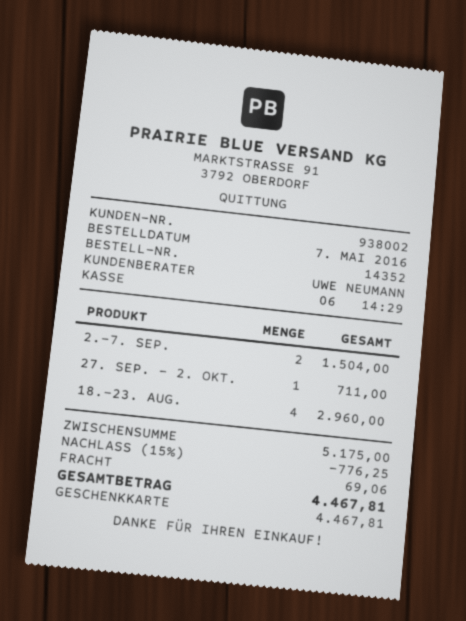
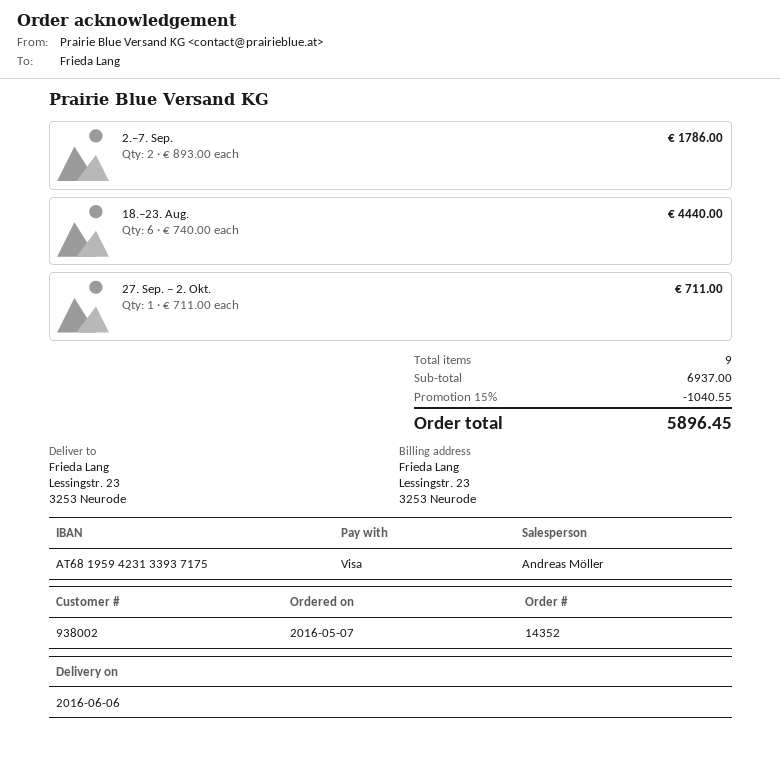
sales rep: UWE NEUMANN -> Andreas Möller
payment method: gift card -> Visa
2.–7. SEP.: 2 for 1504.00 -> 2 for 1786.00
18.–23. AUG.: 4 for 2960.00 -> 6 for 4440.00
subtotal: 5175.00 -> 6937.00
discount: 15% = 776.25 -> 15% = 1040.55
shipping: 69.06 -> none
total: 4467.81 -> 5896.45

